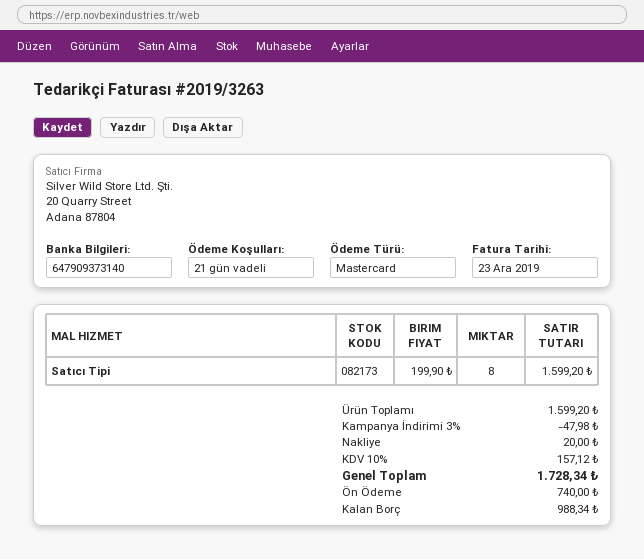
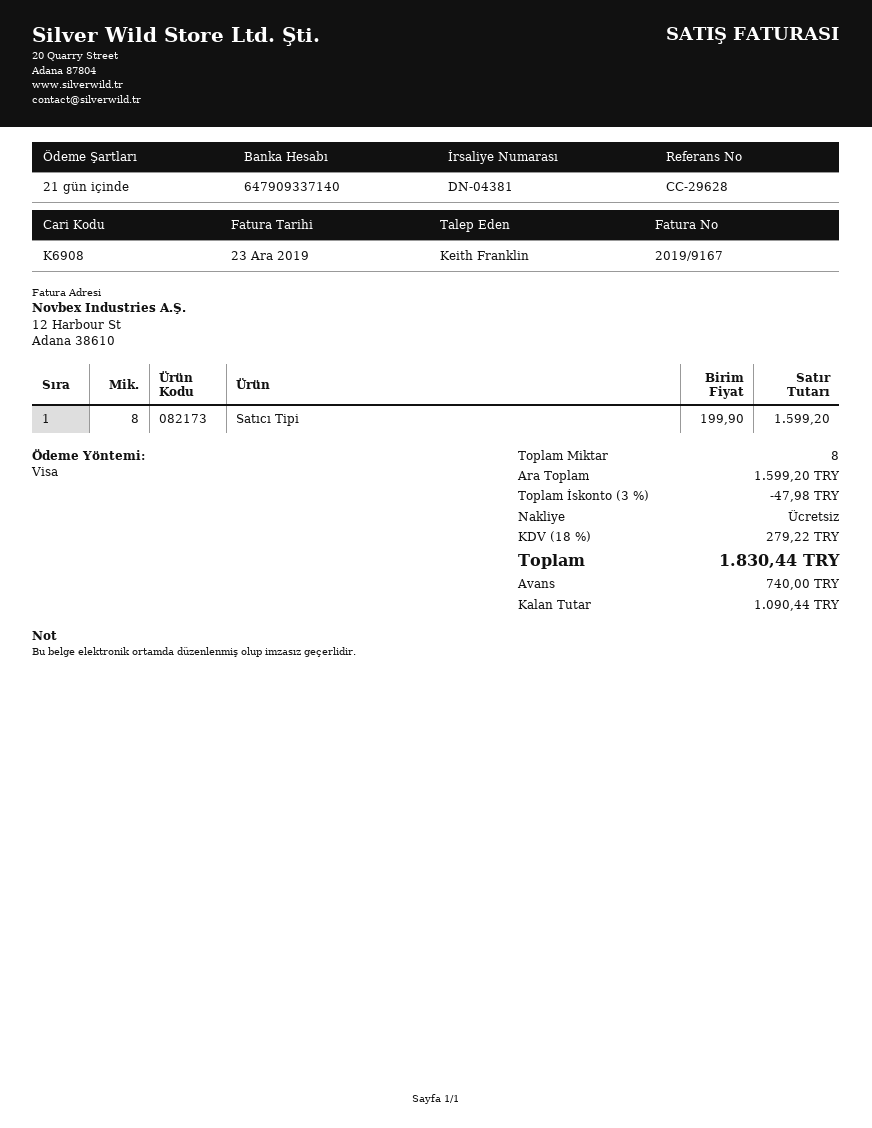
invoice number: 2019/3263 -> 2019/9167
payment method: Mastercard -> Visa
bank account: 647909373140 -> 647909337140
shipping: 20.00 -> 0.00
tax: 10% = 157.12 -> 18% = 279.22
total: 1728.34 -> 1830.44
balance: 988.34 -> 1090.44

